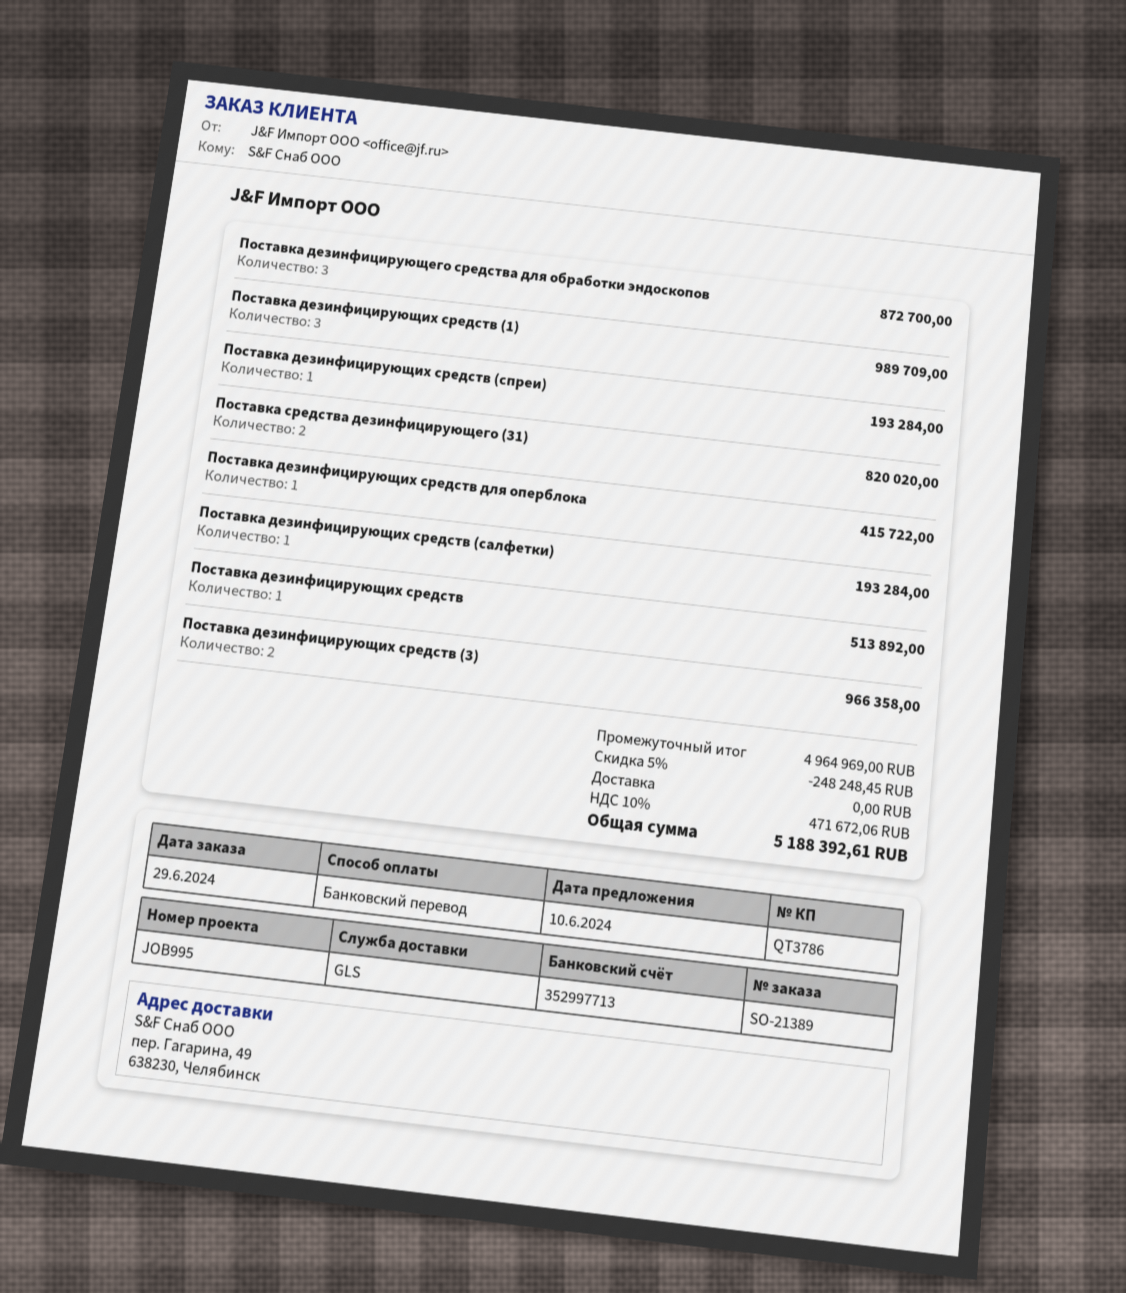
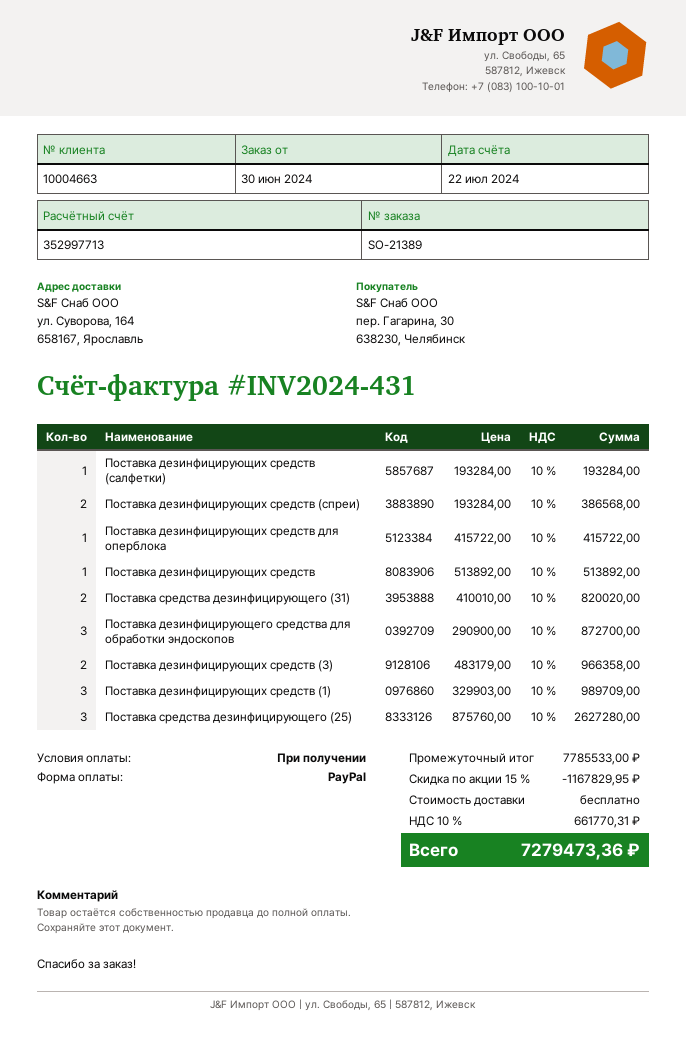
order date: 2024-06-29 -> 2024-06-30
payment method: bank transfer -> PayPal
ship to: пер. Гагарина, 49, 638230, Челябинск -> ул. Суворова, 164, 658167, Ярославль
Поставка дезинфицирующих средств (спреи): 1 for 193284.00 -> 2 for 386568.00
Поставка средства дезинфицирующего (25): none -> 3 for 2627280.00
subtotal: 4964969.00 -> 7785533.00
discount: 5% = 248248.45 -> 15% = 1167829.95
tax: 10% = 471672.06 -> 10% = 661770.31
total: 5188392.61 -> 7279473.36

